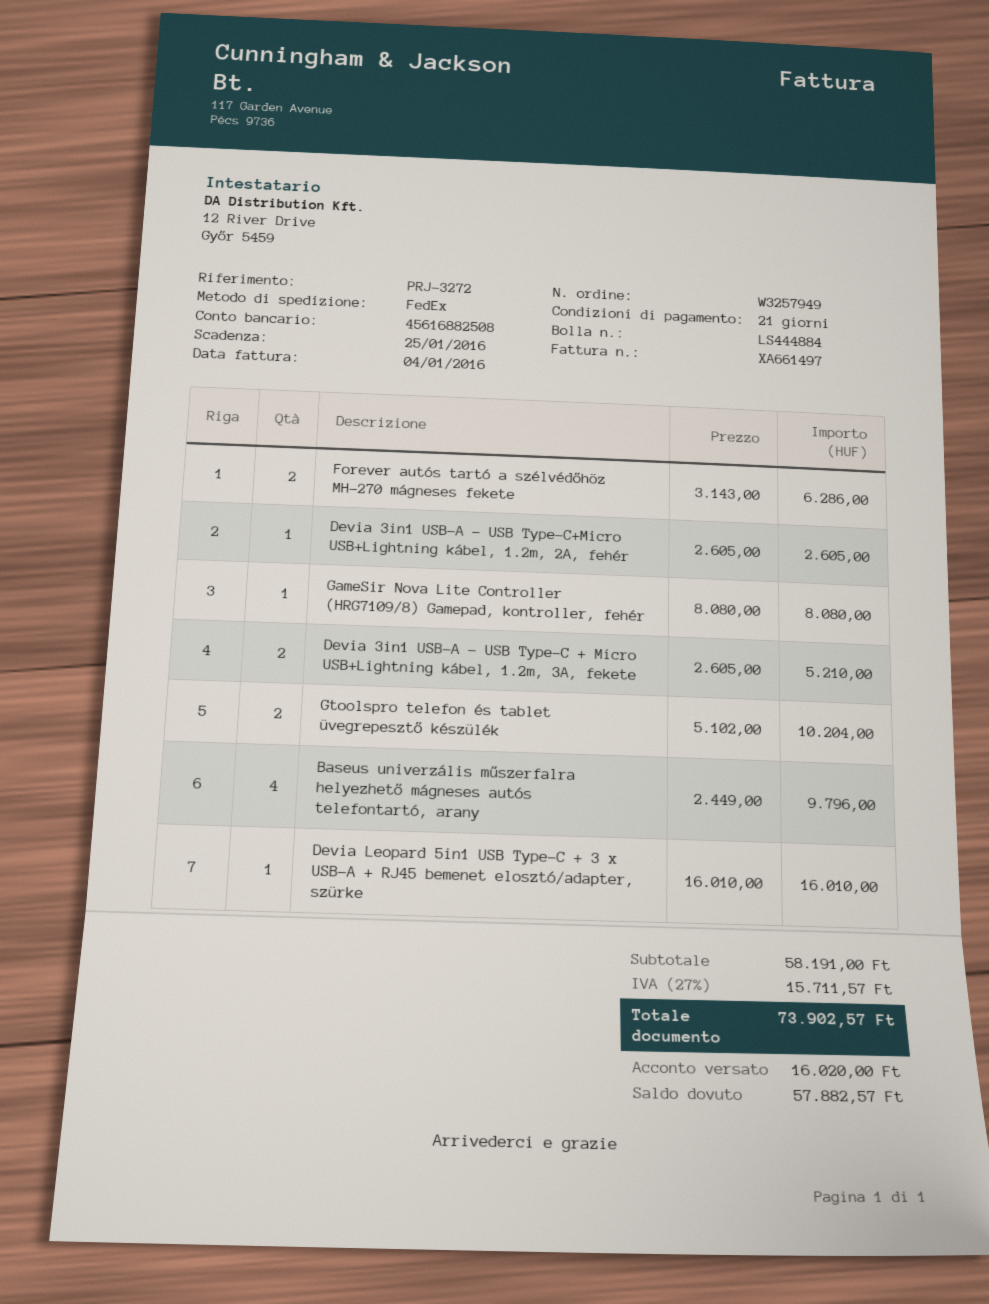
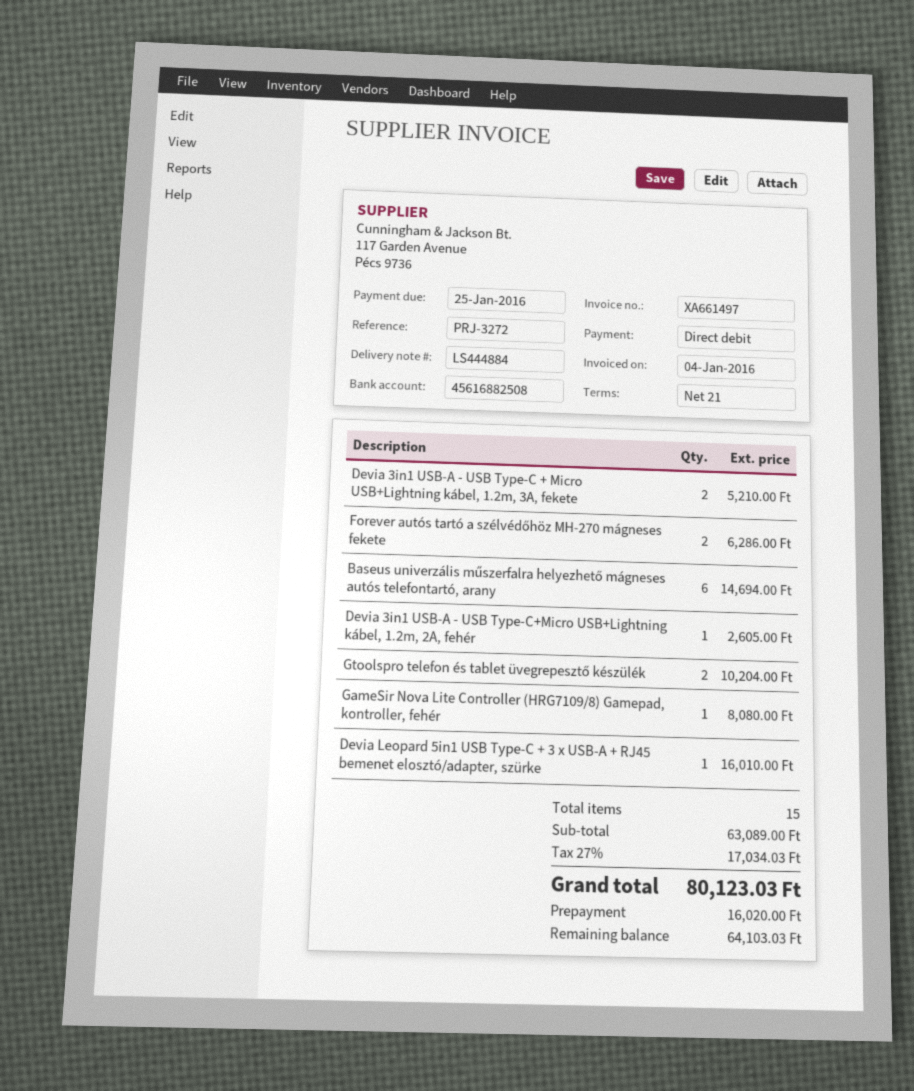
Baseus univerzális műszerfalra helyezhető mágneses autós telefontartó, arany: 4 for 9796.00 -> 6 for 14694.00
subtotal: 58191.00 -> 63089.00
tax: 27% = 15711.57 -> 27% = 17034.03
total: 73902.57 -> 80123.03
balance: 57882.57 -> 64103.03

